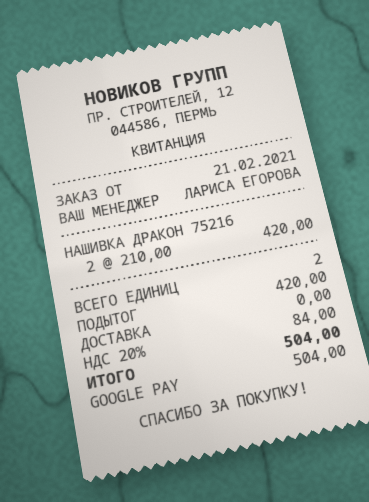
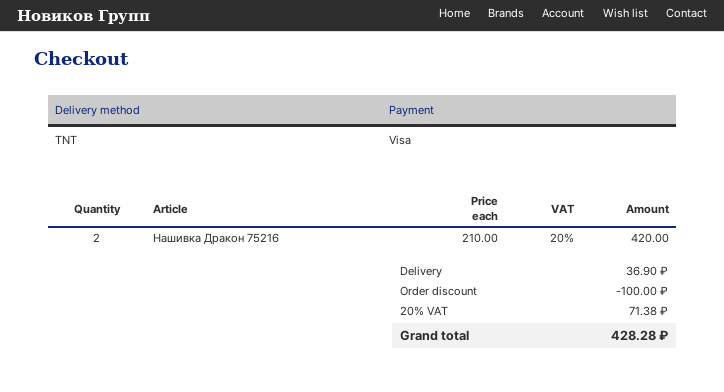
payment method: Google Pay -> Visa
discount: none -> 100.00
shipping: 0.00 -> 36.90
tax: 20% = 84.00 -> 20% = 71.38
total: 504.00 -> 428.28

